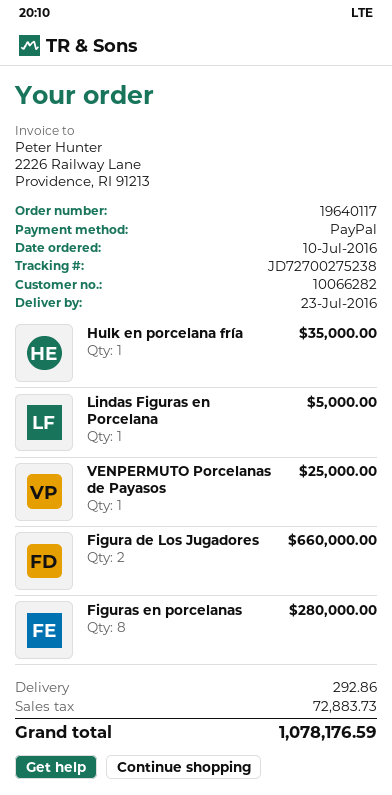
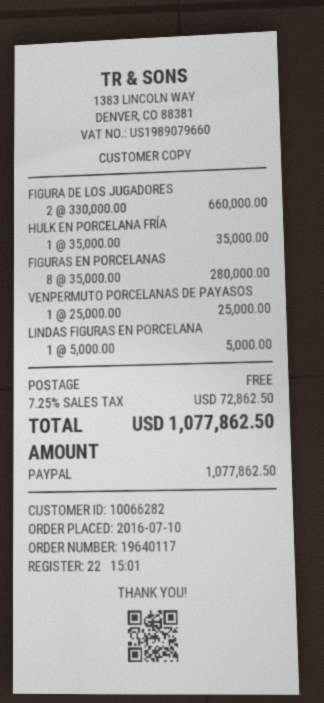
shipping: 292.86 -> 0.00
tax: 72883.73 -> 72862.50
total: 1078176.59 -> 1077862.50

